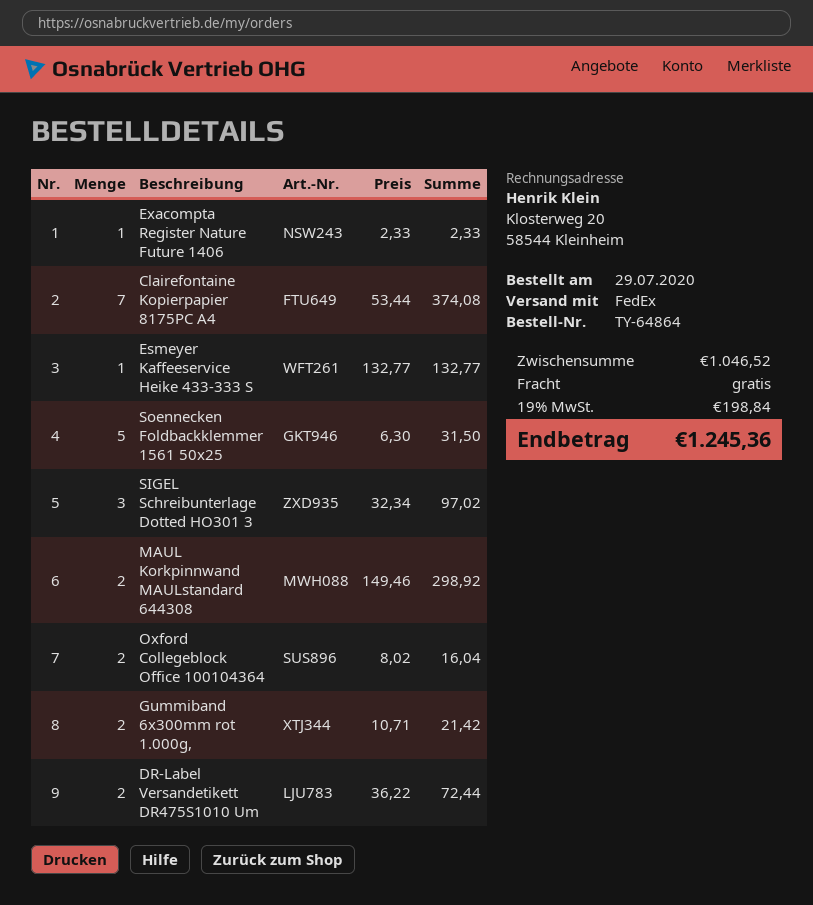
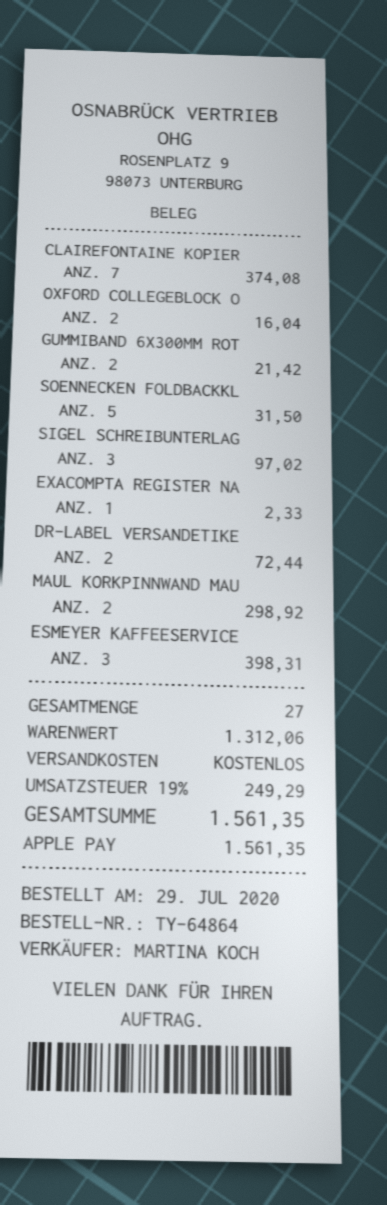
Esmeyer Kaffeeservice Heike 433-333 S: 1 for 132.77 -> 3 for 398.31
subtotal: 1046.52 -> 1312.06
tax: 19% = 198.84 -> 19% = 249.29
total: 1245.36 -> 1561.35

